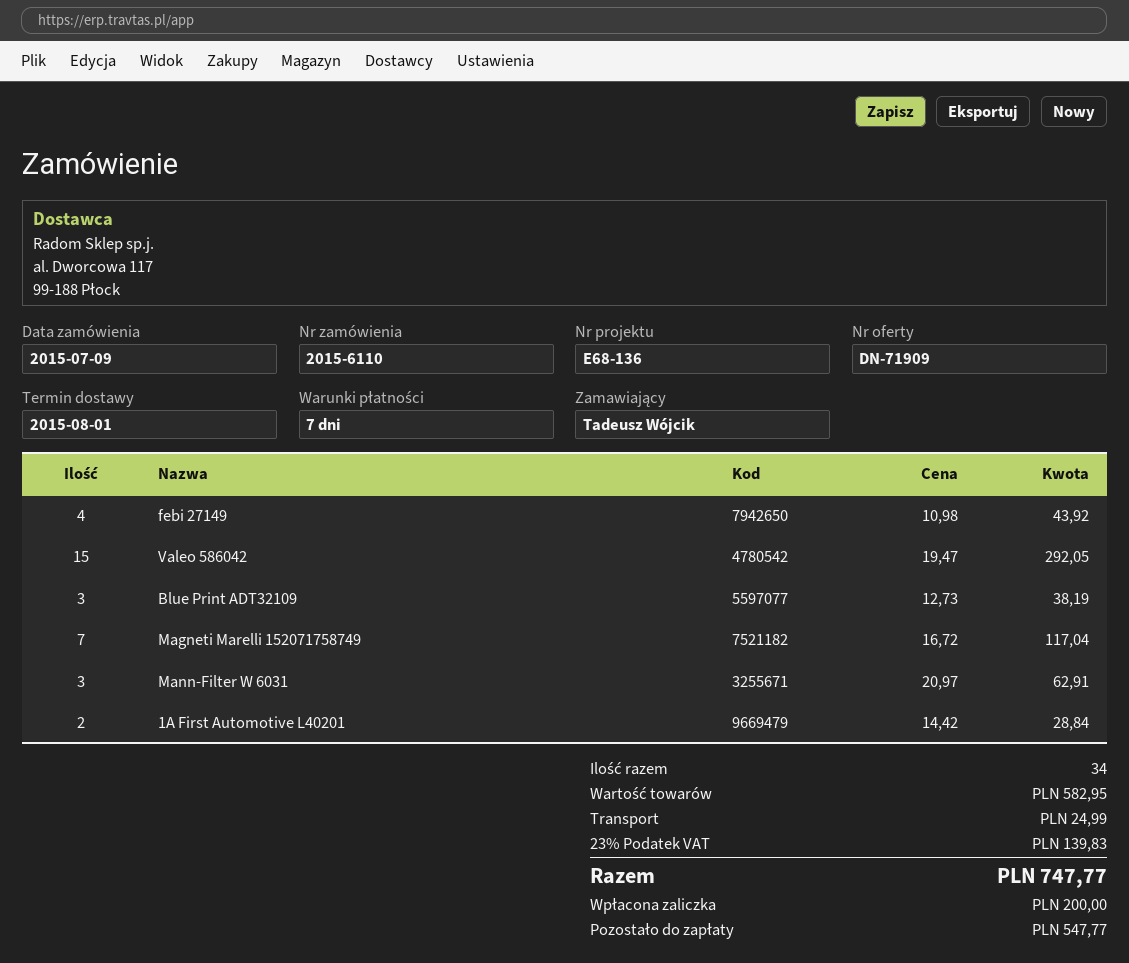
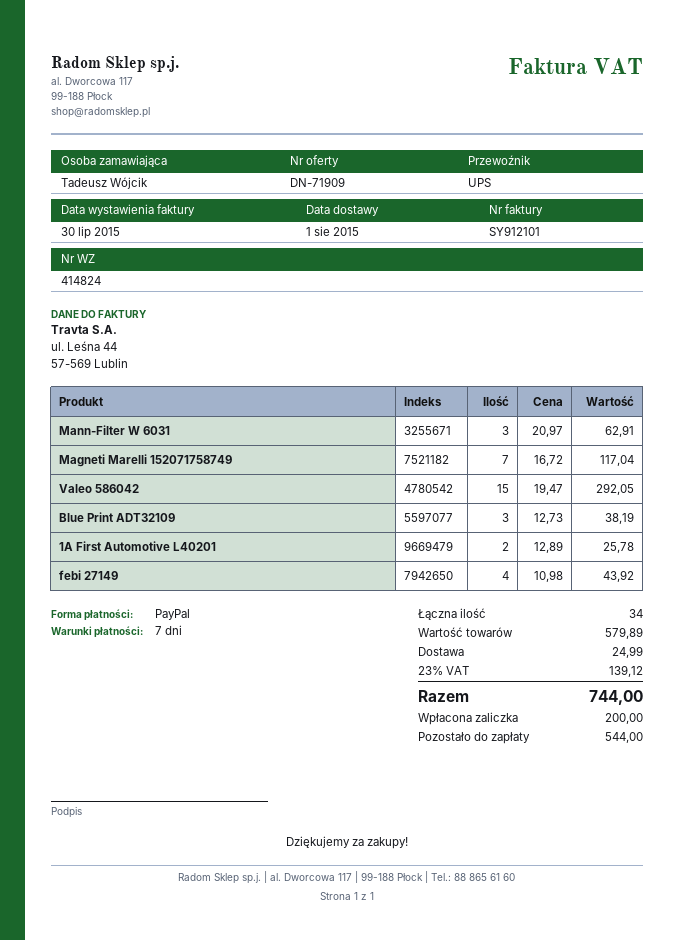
1A First Automotive L40201: 2 x 14.42 = 28.84 -> 2 x 12.89 = 25.78
subtotal: 582.95 -> 579.89
tax: 23% = 139.83 -> 23% = 139.12
total: 747.77 -> 744.00
balance: 547.77 -> 544.00

